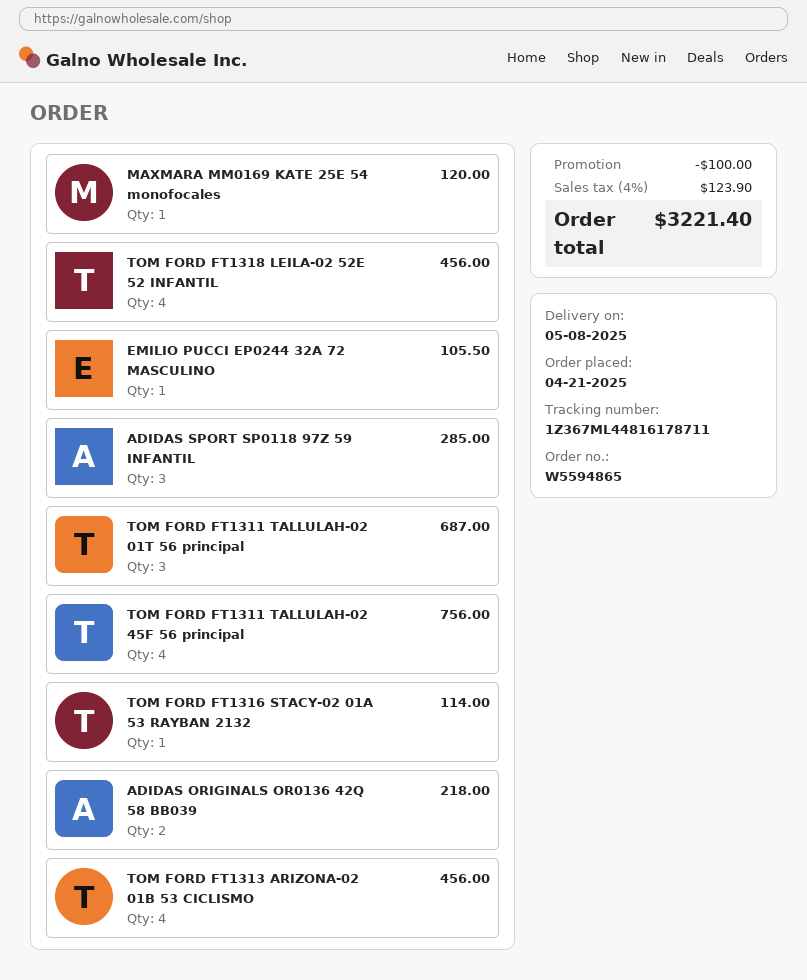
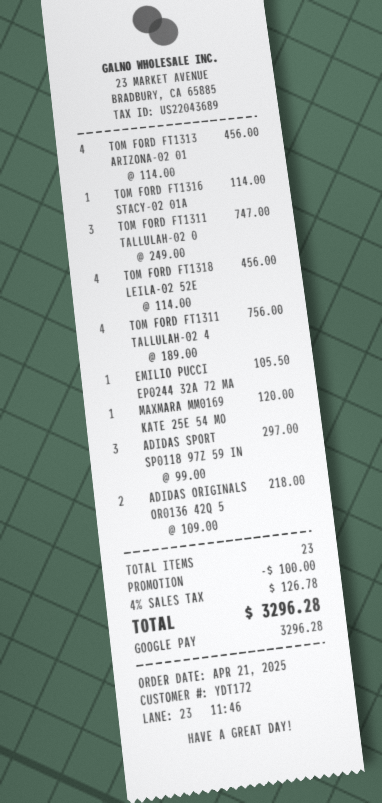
ADIDAS SPORT SP0118 97Z 59 INFANTIL: 3 for 285.00 -> 3 for 297.00
TOM FORD FT1311 TALLULAH-02 01T 56 principal: 3 for 687.00 -> 3 for 747.00
tax: 4% = 123.90 -> 4% = 126.78
total: 3221.40 -> 3296.28

